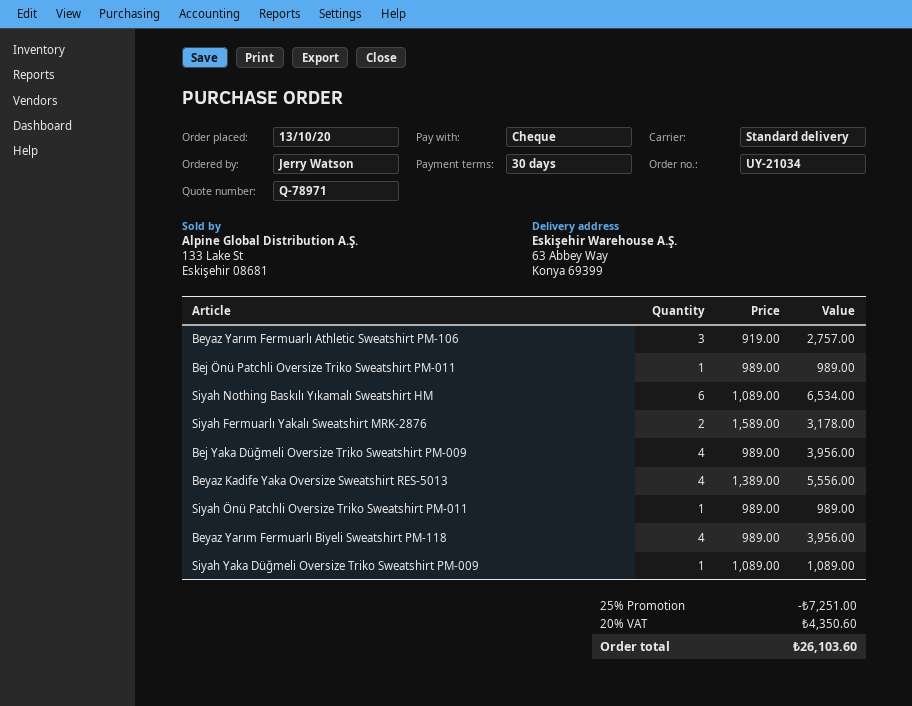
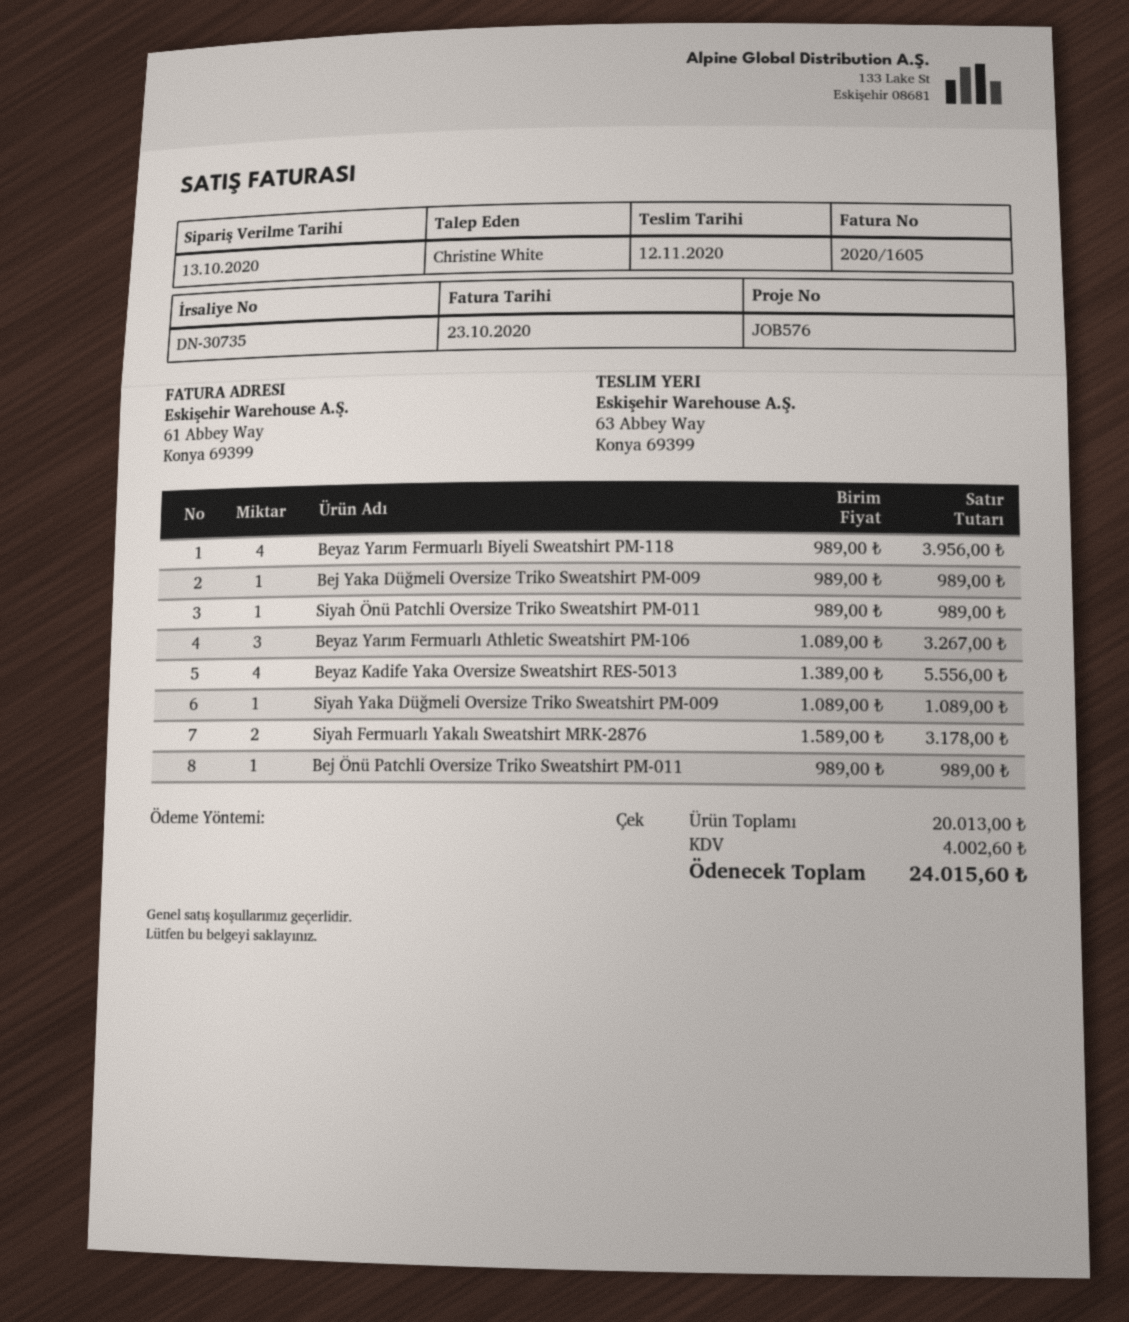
ordered by: Jerry Watson -> Christine White
Beyaz Yarım Fermuarlı Athletic Sweatshirt PM-106: 3 x 919.00 = 2757.00 -> 3 x 1089.00 = 3267.00
Siyah Nothing Baskılı Yıkamalı Sweatshirt HM: 6 x 1089.00 = 6534.00 -> none
Bej Yaka Düğmeli Oversize Triko Sweatshirt PM-009: 4 x 989.00 = 3956.00 -> 1 x 989.00 = 989.00
discount: 25% = 7251.00 -> none
tax: 4350.60 -> 4002.60
total: 26103.60 -> 24015.60

